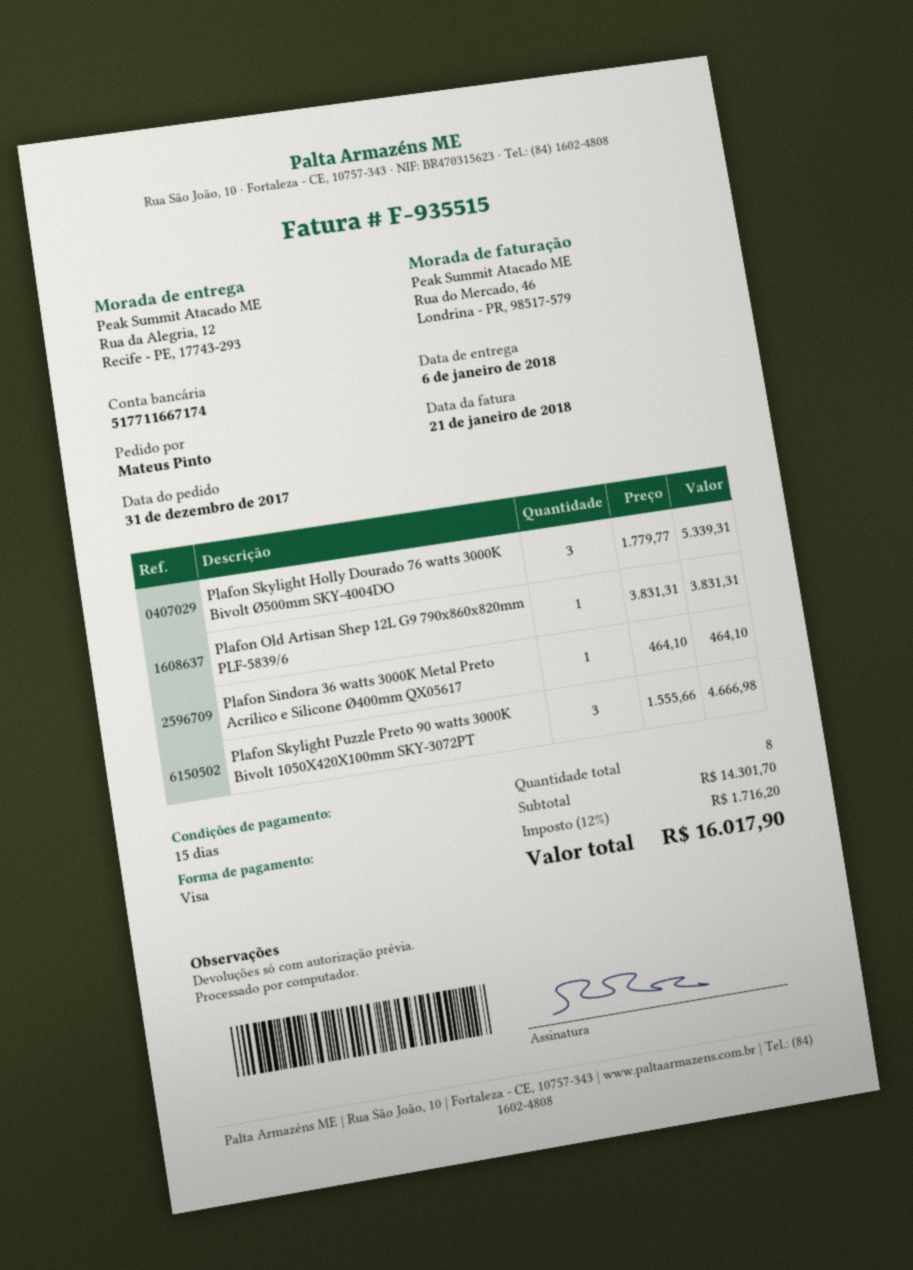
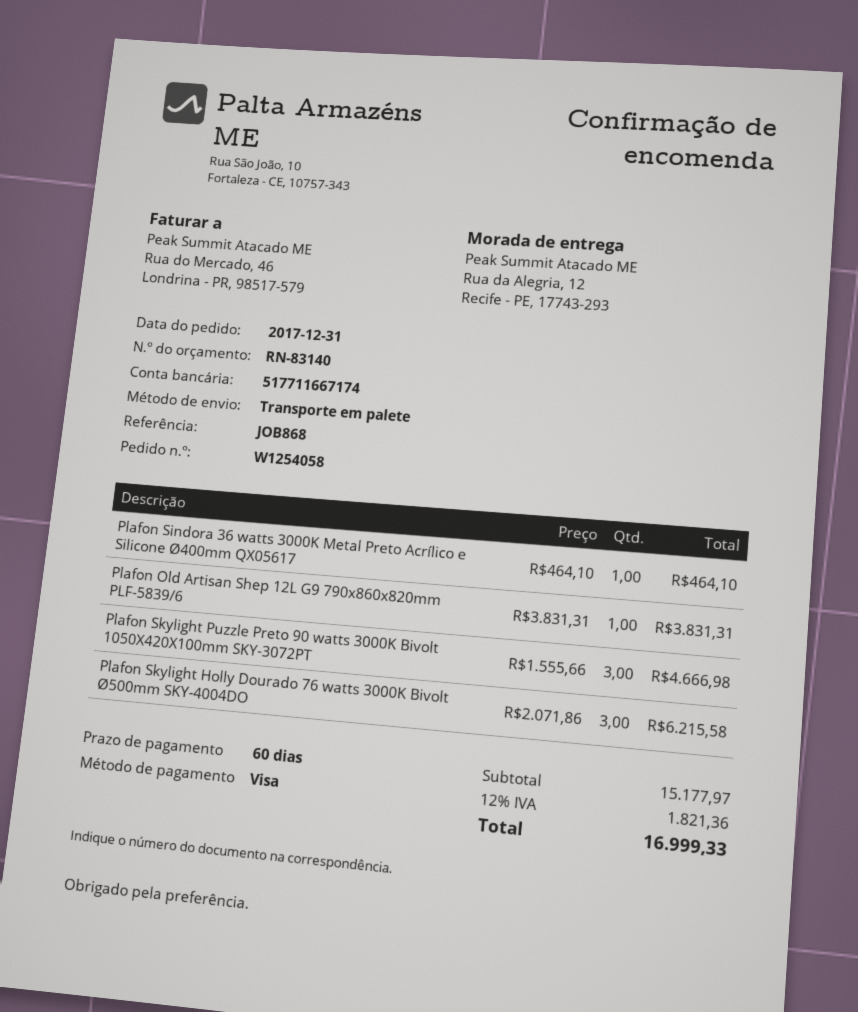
payment terms: 15 days -> 60 days
Plafon Skylight Holly Dourado 76 watts 3000K Bivolt Ø500mm SKY-4004DO: 3 x 1779.77 = 5339.31 -> 3 x 2071.86 = 6215.58
subtotal: 14301.70 -> 15177.97
tax: 12% = 1716.20 -> 12% = 1821.36
total: 16017.90 -> 16999.33

